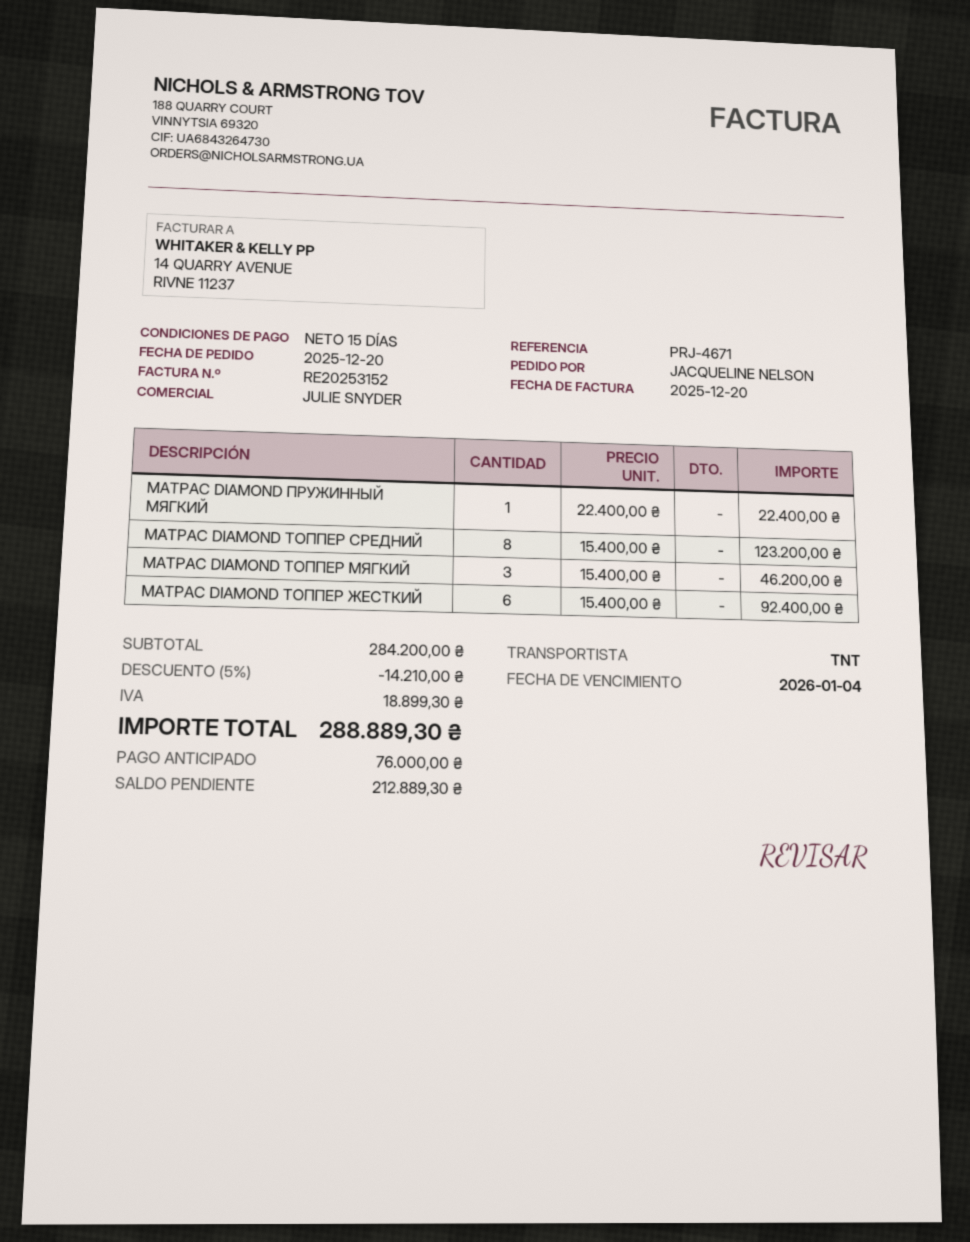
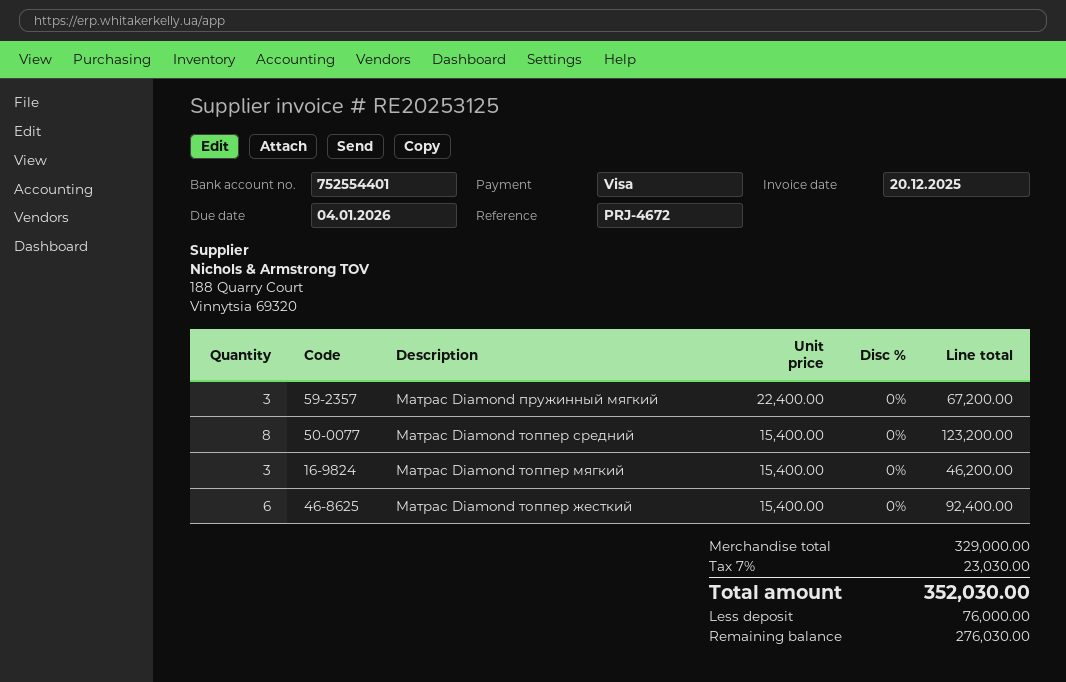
invoice number: RE20253152 -> RE20253125
reference: PRJ-4671 -> PRJ-4672
МАТРАС DIAMOND ПРУЖИННЫЙ МЯГКИЙ: 1 x 22400.00 = 22400.00 -> 3 x 22400.00 = 67200.00
subtotal: 284200.00 -> 329000.00
discount: 5% = 14210.00 -> none
tax: 18899.30 -> 23030.00
total: 288889.30 -> 352030.00
balance: 212889.30 -> 276030.00

